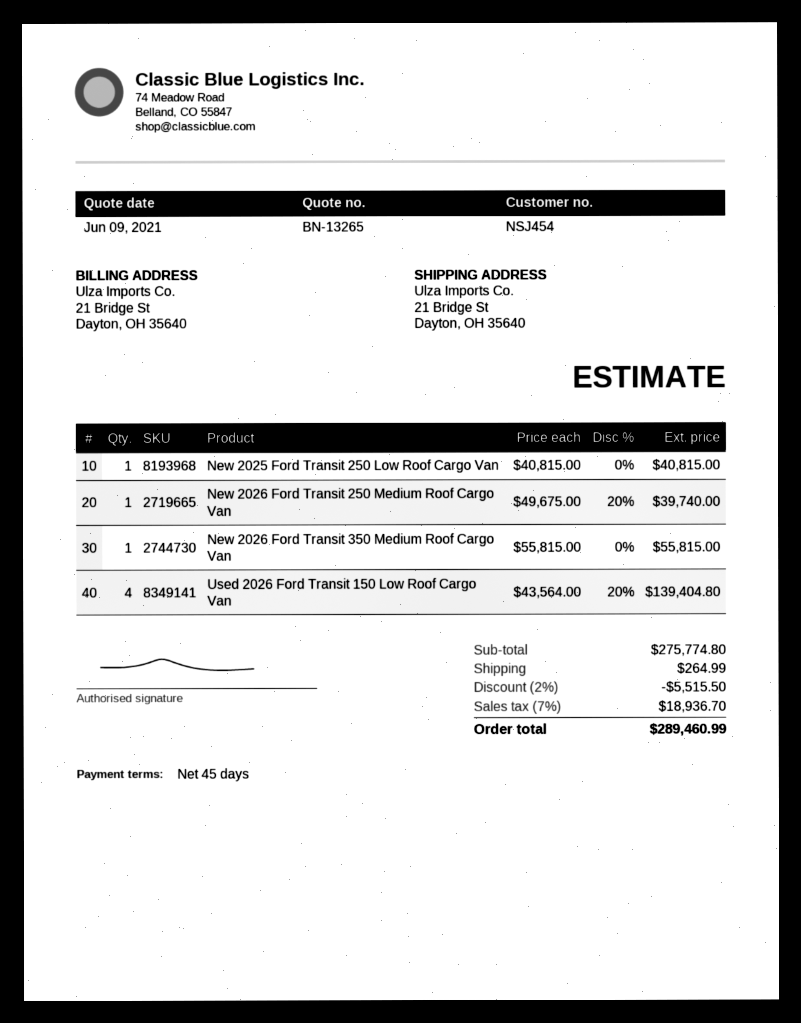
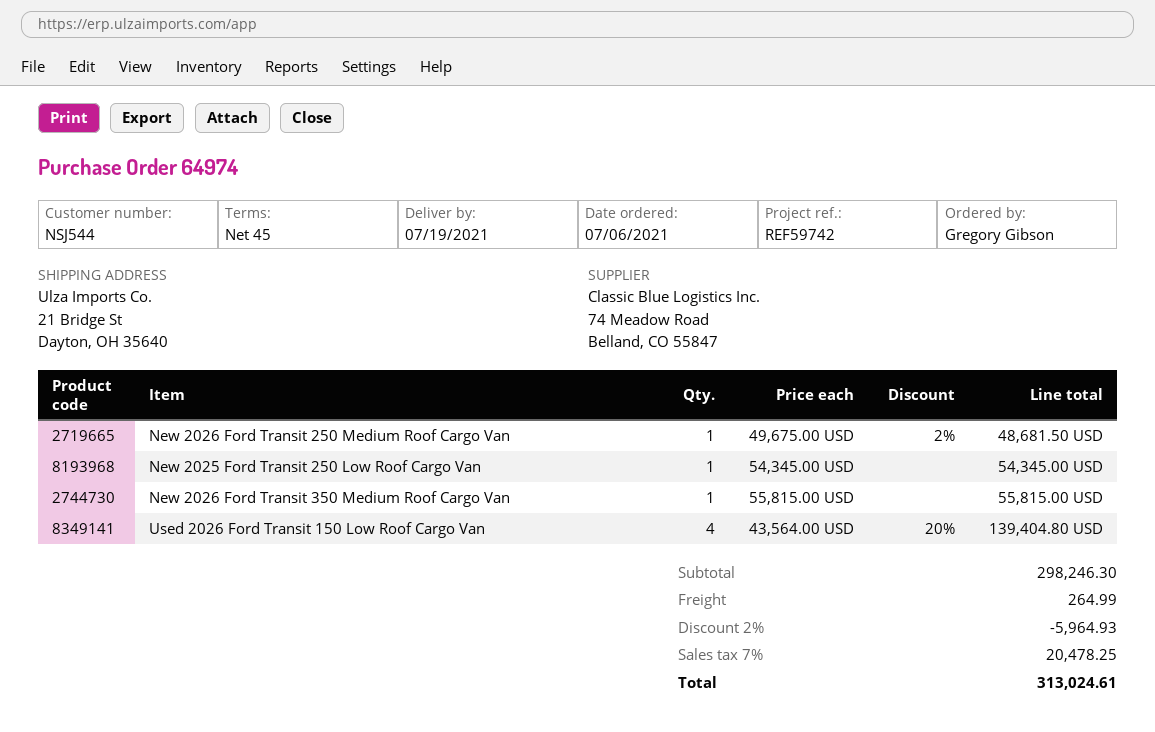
customer number: NSJ454 -> NSJ544
New 2025 Ford Transit 250 Low Roof Cargo Van: 1 x 40815.00 = 40815.00 -> 1 x 54345.00 = 54345.00
New 2026 Ford Transit 250 Medium Roof Cargo Van: 1 x 49675.00 - 20% = 39740.00 -> 1 x 49675.00 - 2% = 48681.50
subtotal: 275774.80 -> 298246.30
discount: 2% = 5515.50 -> 2% = 5964.93
tax: 7% = 18936.70 -> 7% = 20478.25
total: 289460.99 -> 313024.61

